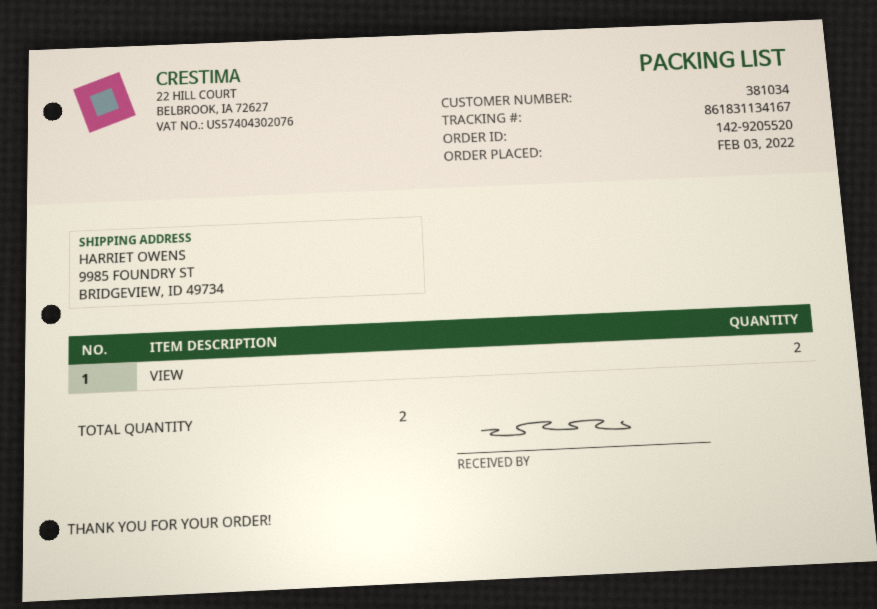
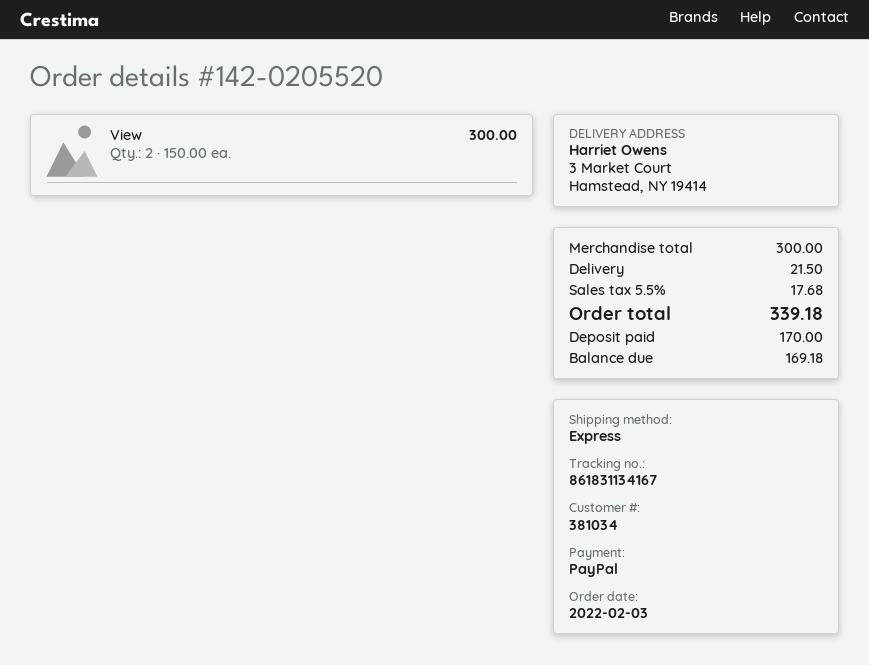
order number: 142-9205520 -> 142-0205520
ship to: 9985 FOUNDRY ST, BRIDGEVIEW, ID 49734 -> 3 Market Court, Hamstead, NY 19414

